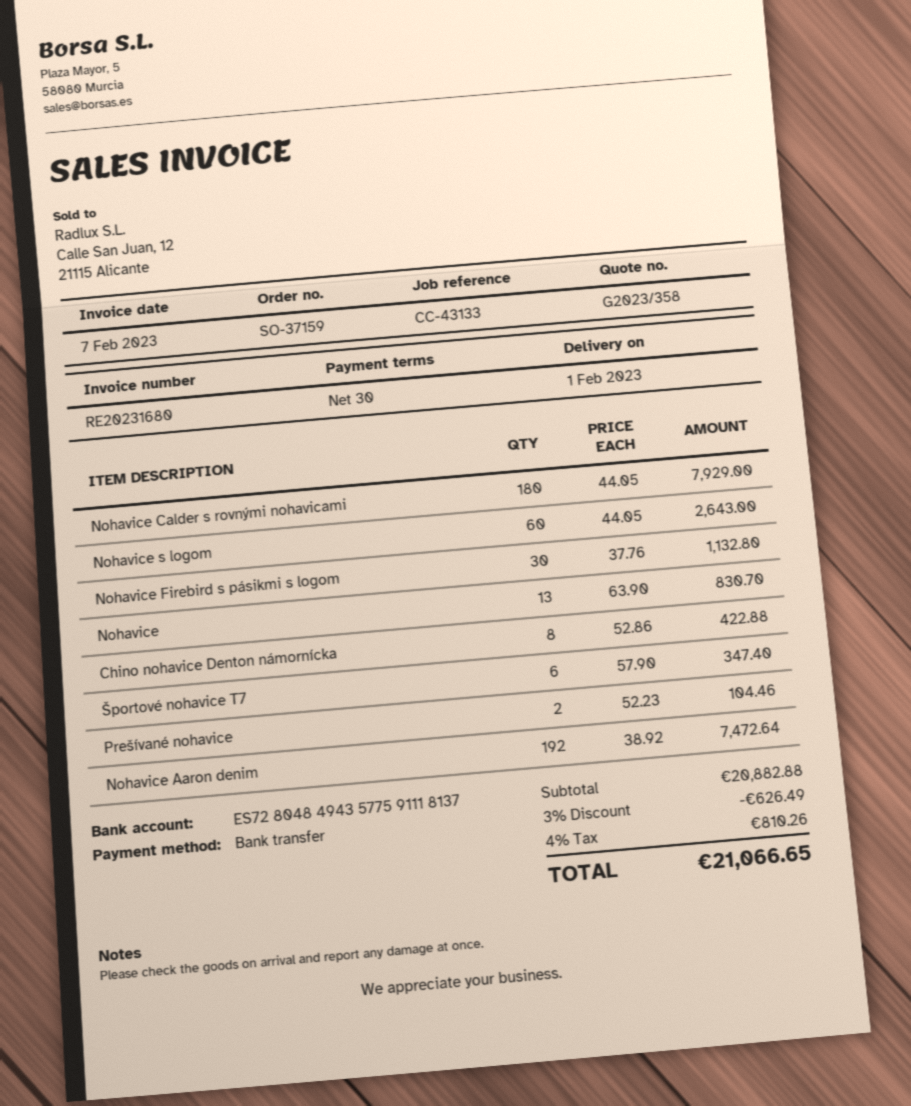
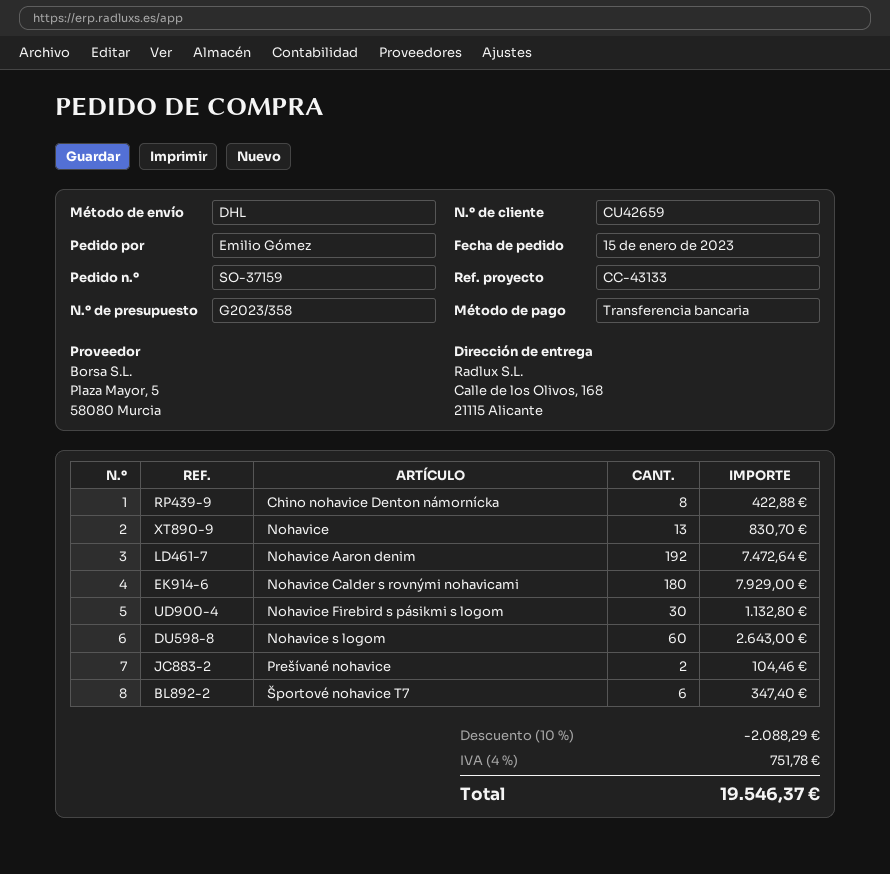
discount: 3% = 626.49 -> 10% = 2088.29
tax: 4% = 810.26 -> 4% = 751.78
total: 21066.65 -> 19546.37

